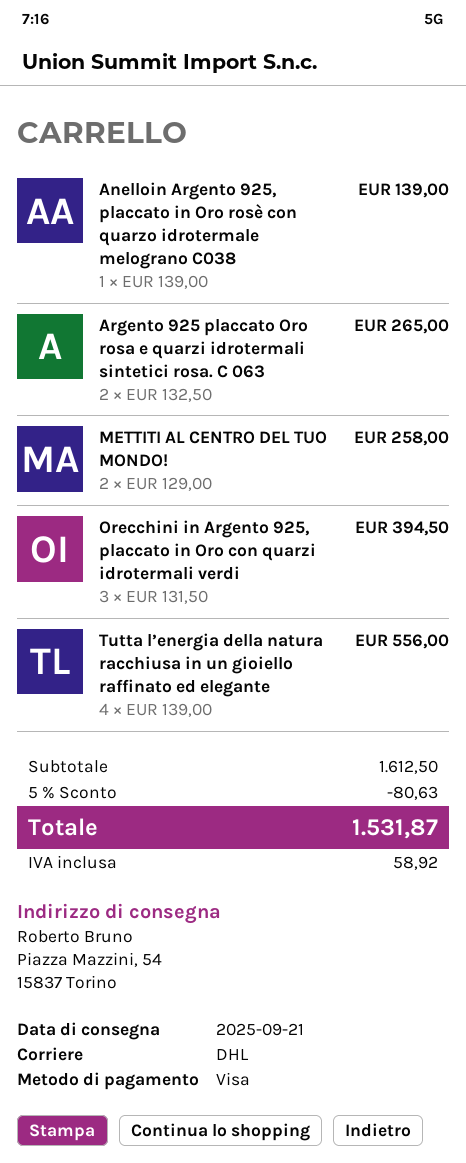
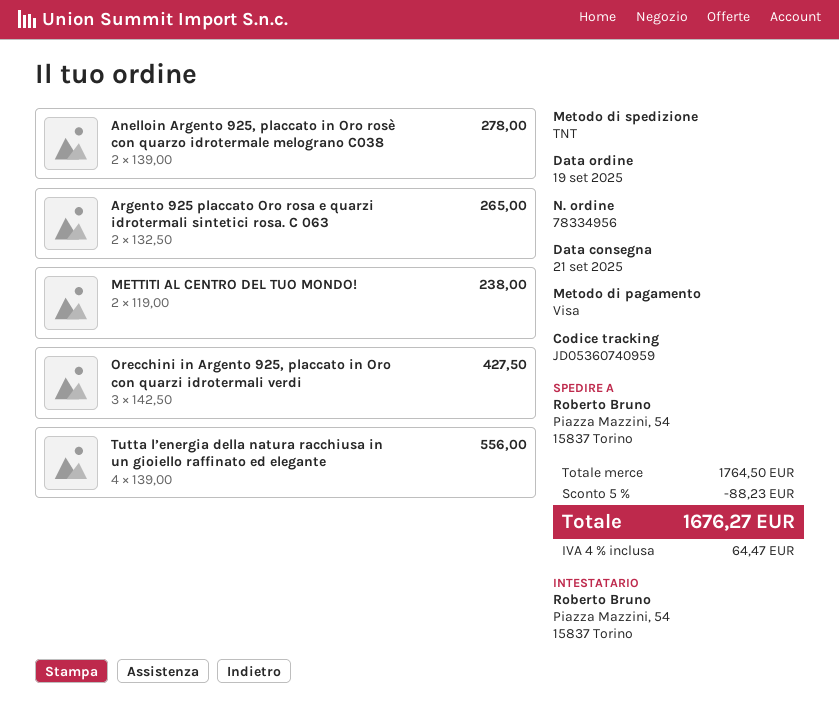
shipping method: DHL -> TNT
Anelloin Argento 925, placcato in Oro rosè con quarzo idrotermale melograno C038: 1 x 139.00 = 139.00 -> 2 x 139.00 = 278.00
METTITI AL CENTRO DEL TUO MONDO!: 2 x 129.00 = 258.00 -> 2 x 119.00 = 238.00
Orecchini in Argento 925, placcato in Oro con quarzi idrotermali verdi: 3 x 131.50 = 394.50 -> 3 x 142.50 = 427.50
subtotal: 1612.50 -> 1764.50
discount: 5% = 80.63 -> 5% = 88.23
tax: 58.92 -> 64.47
total: 1531.87 -> 1676.27

